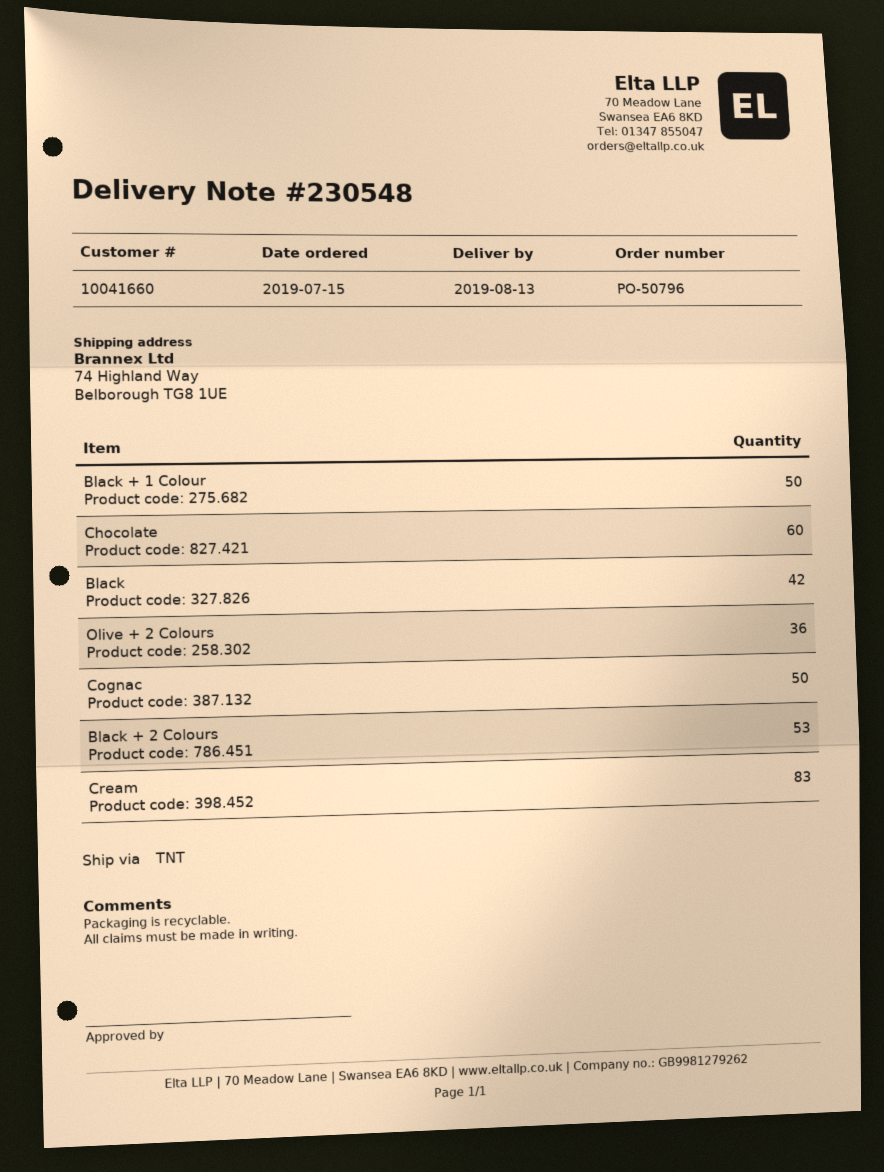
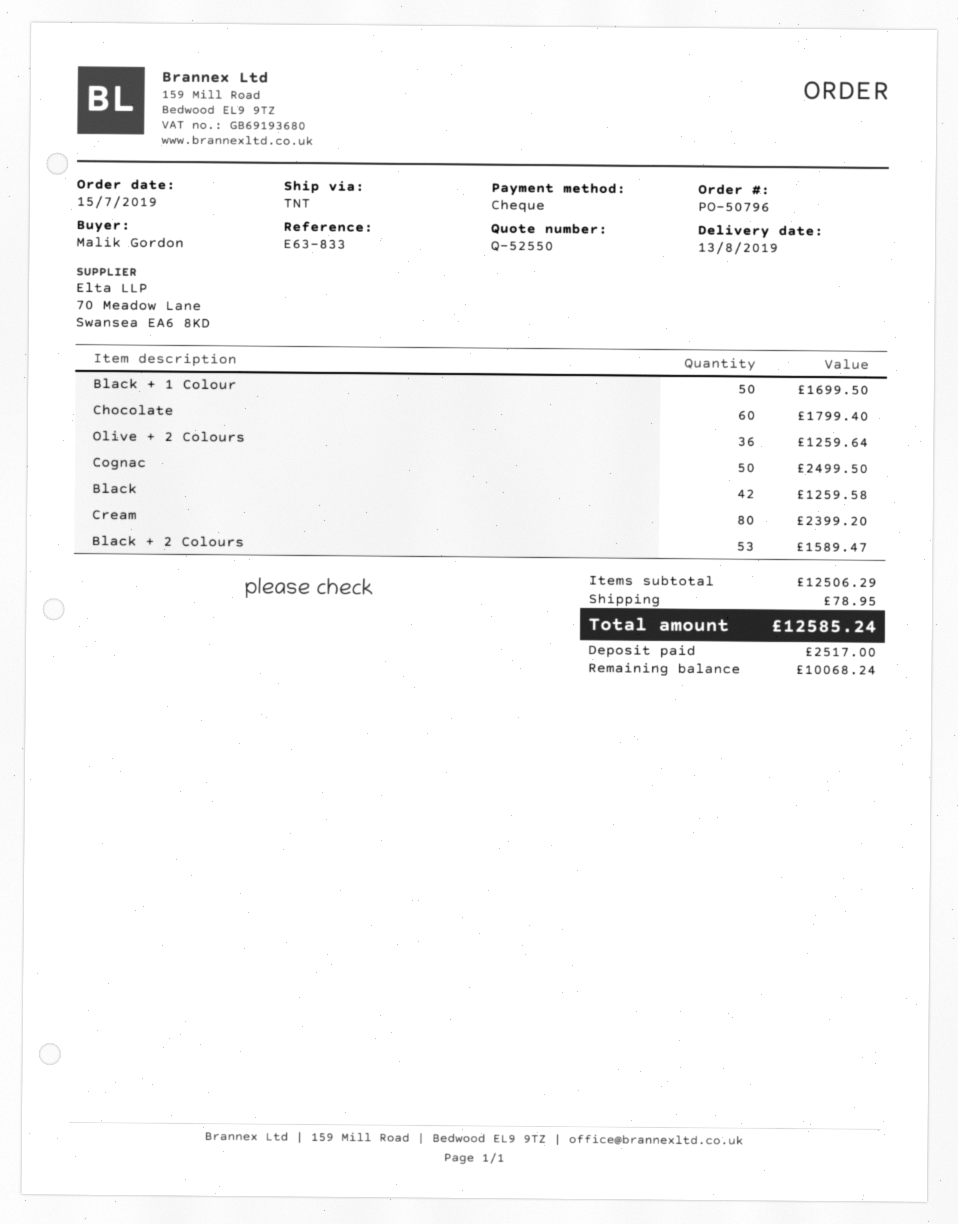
Cream: 83 -> 80

